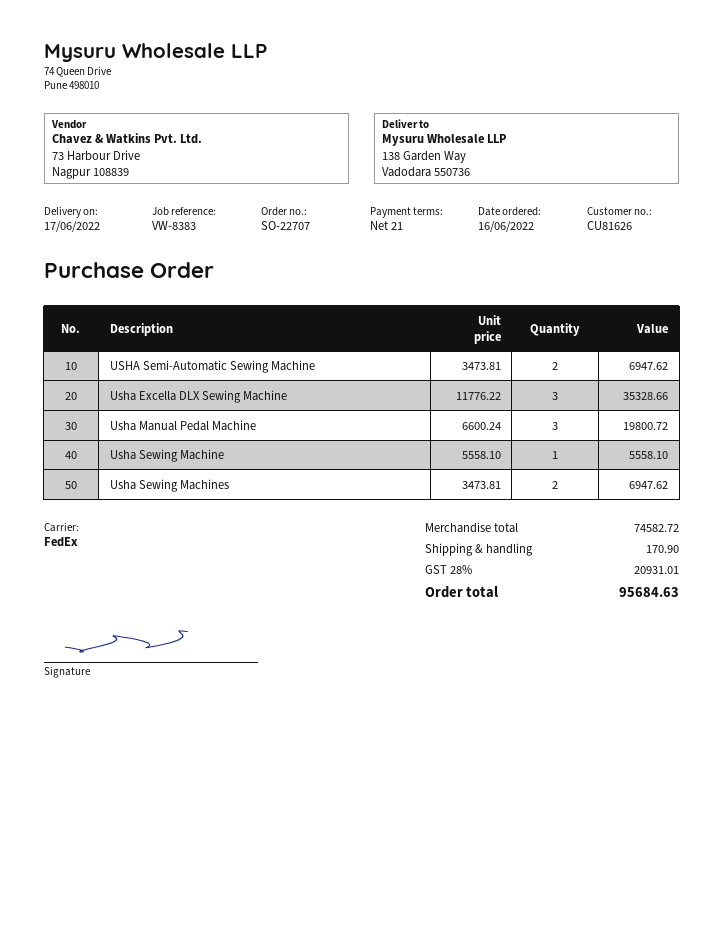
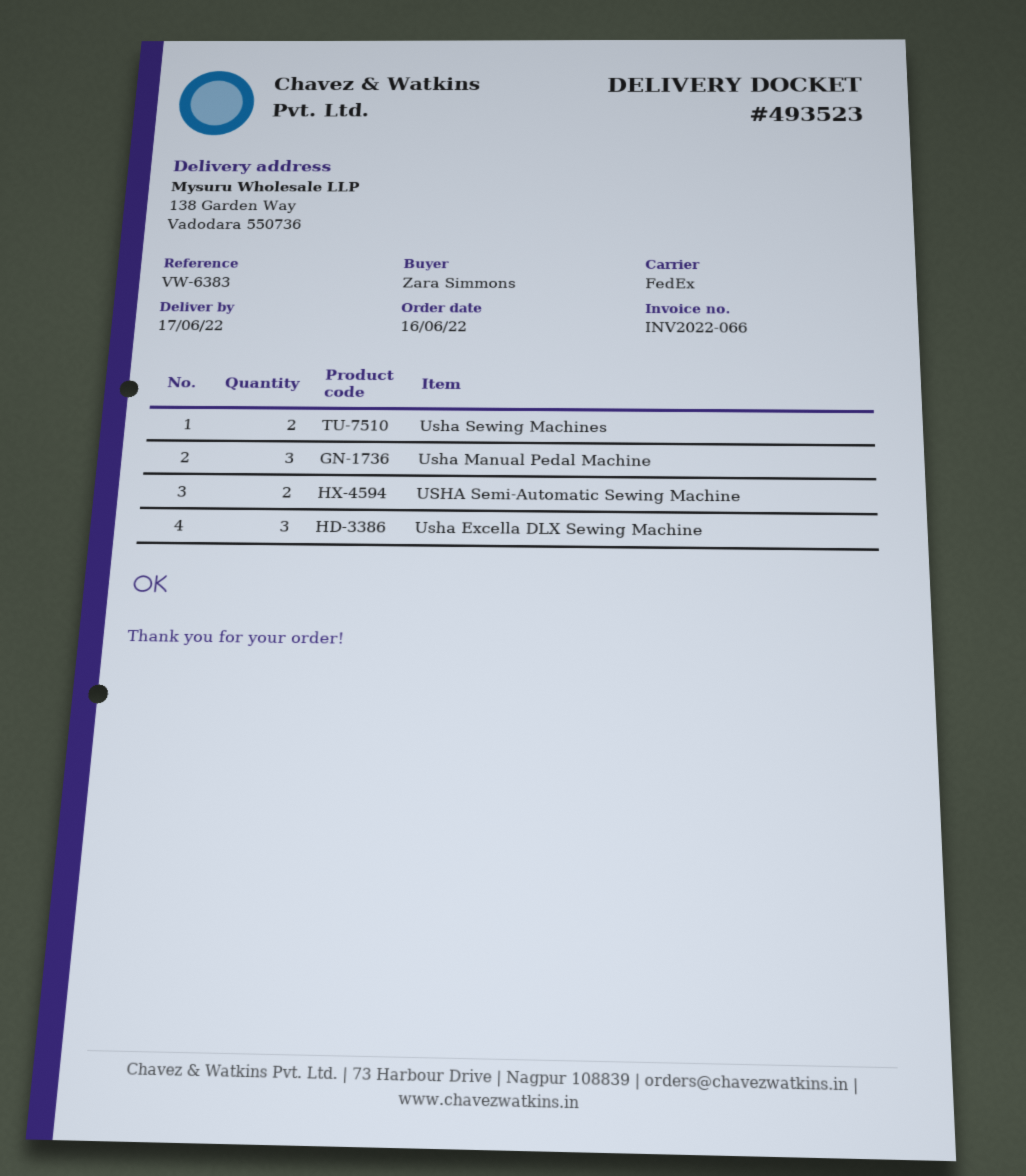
reference: VW-8383 -> VW-6383
Usha Sewing Machine: 1 -> none

